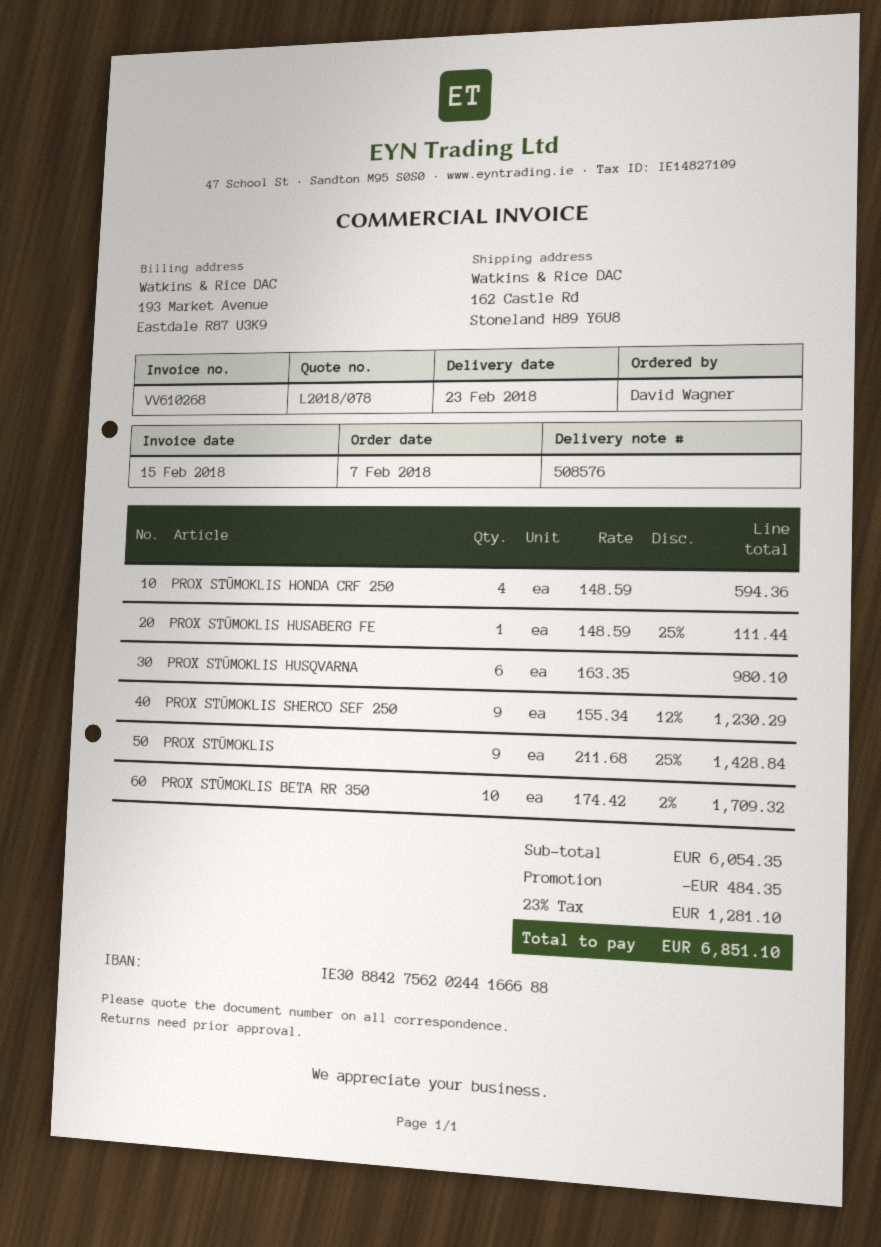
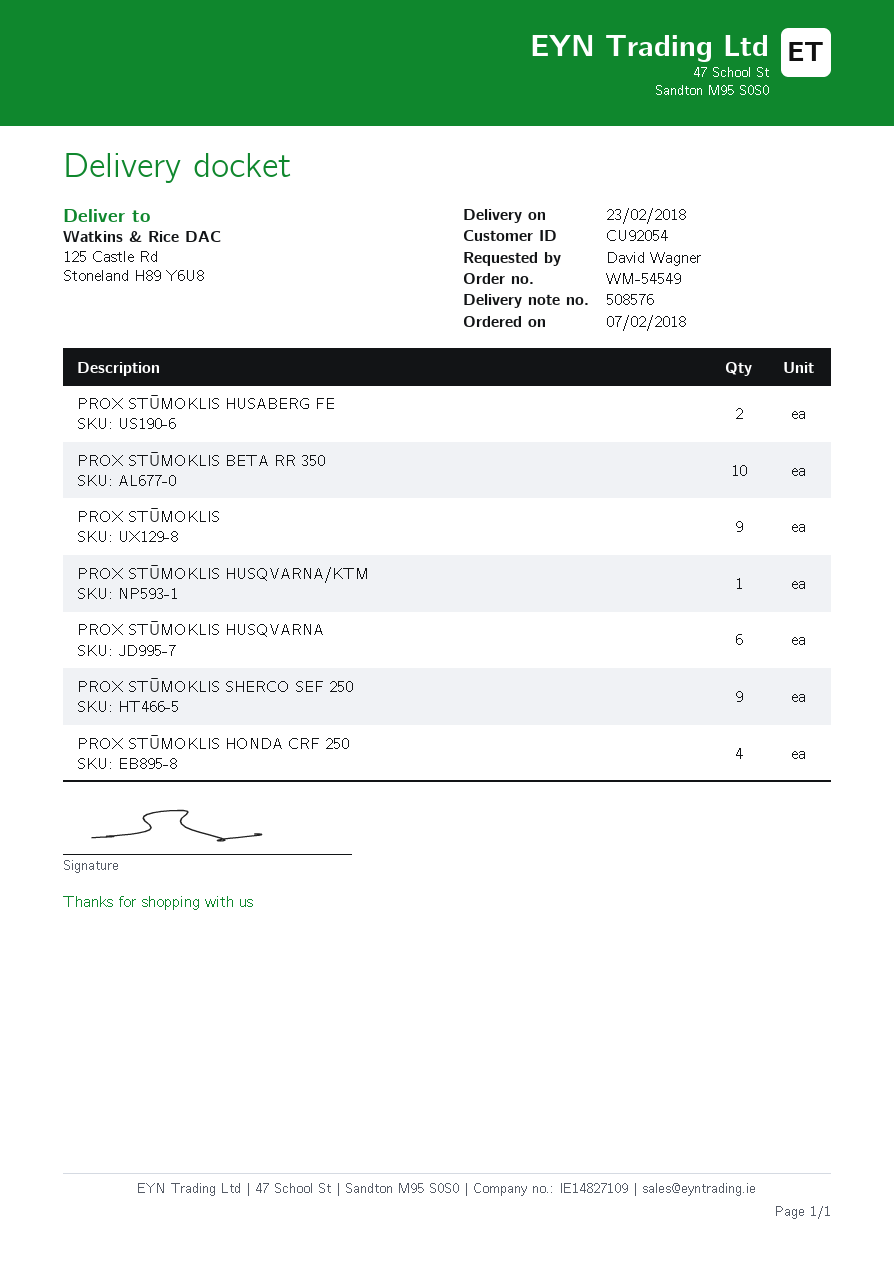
ship to: 162 Castle Rd, Stoneland H89 Y6U8 -> 125 Castle Rd, Stoneland H89 Y6U8
PROX STŪMOKLIS HUSABERG FE: 1 -> 2
PROX STŪMOKLIS HUSQVARNA/KTM: none -> 1

